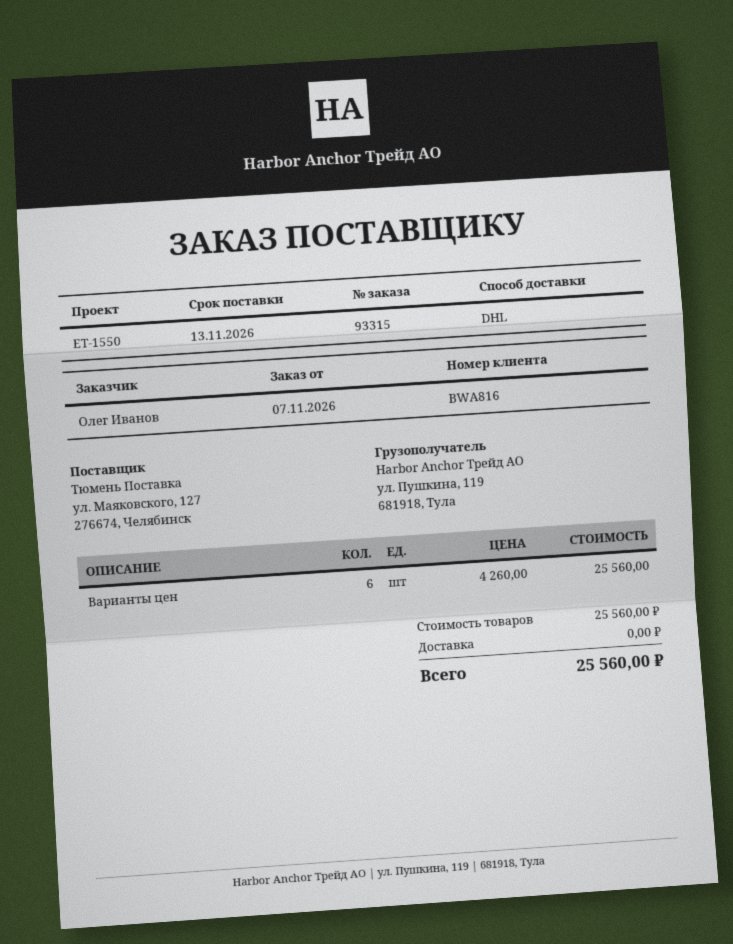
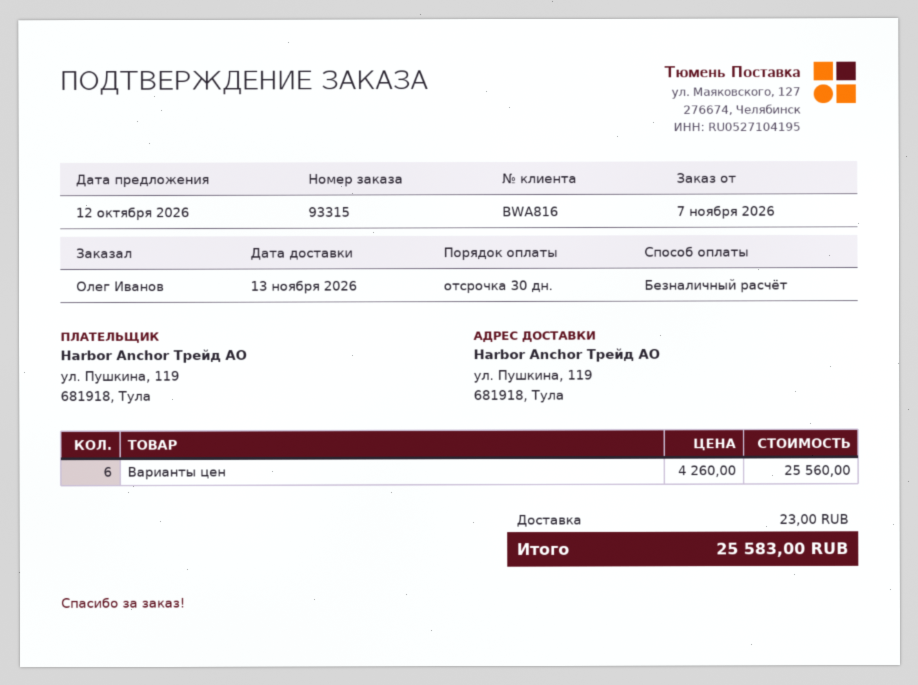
shipping: 0.00 -> 23.00
total: 25560.00 -> 25583.00

